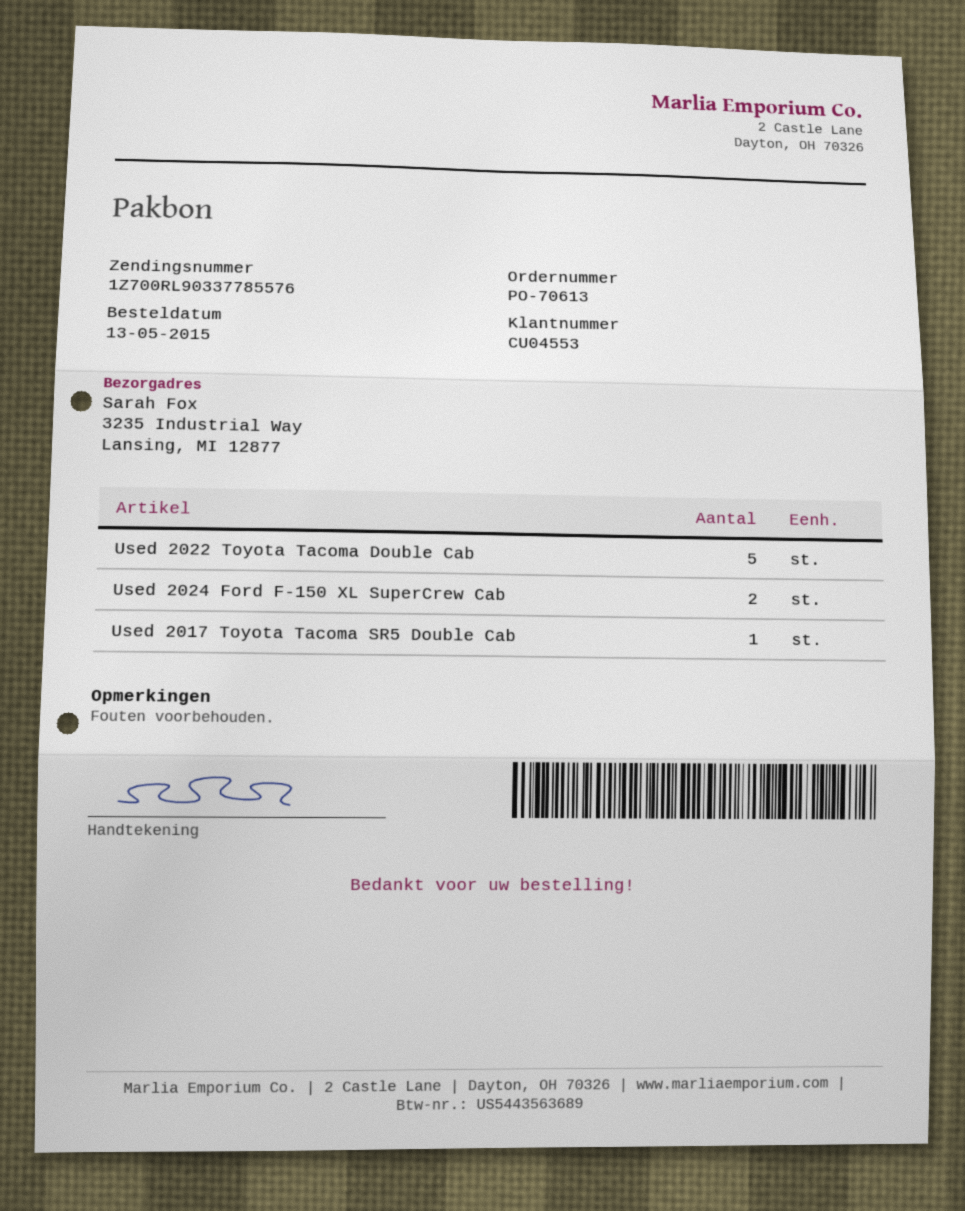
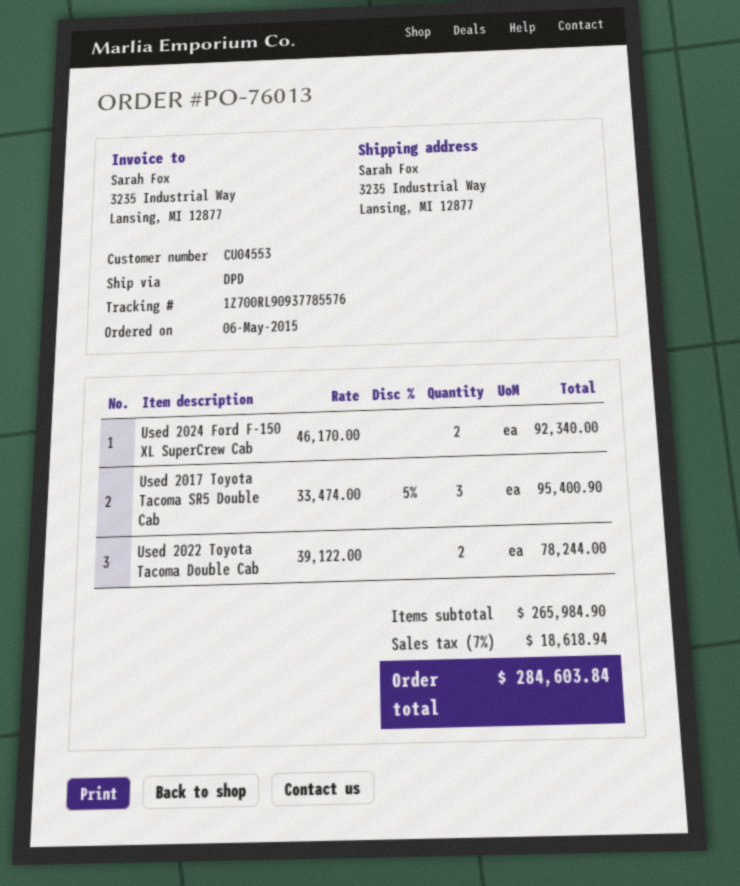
order number: PO-70613 -> PO-76013
order date: 2015-05-13 -> 2015-05-06
tracking number: 1Z700RL90337785576 -> 1Z700RL90937785576
Used 2022 Toyota Tacoma Double Cab: 5 -> 2
Used 2017 Toyota Tacoma SR5 Double Cab: 1 -> 3

